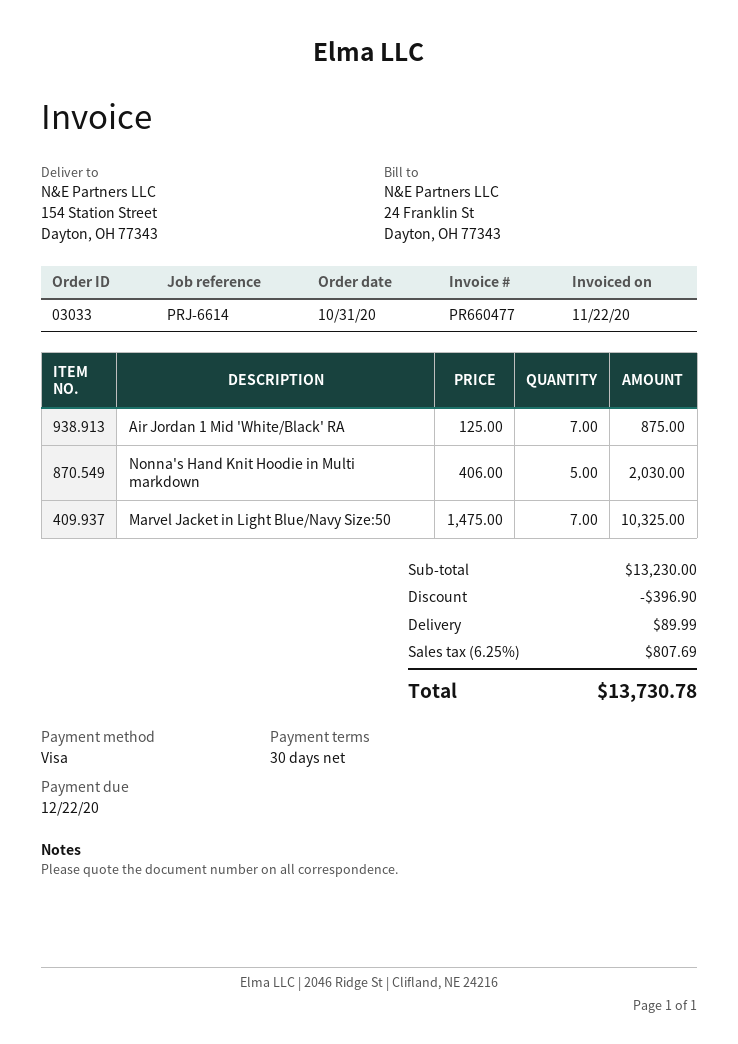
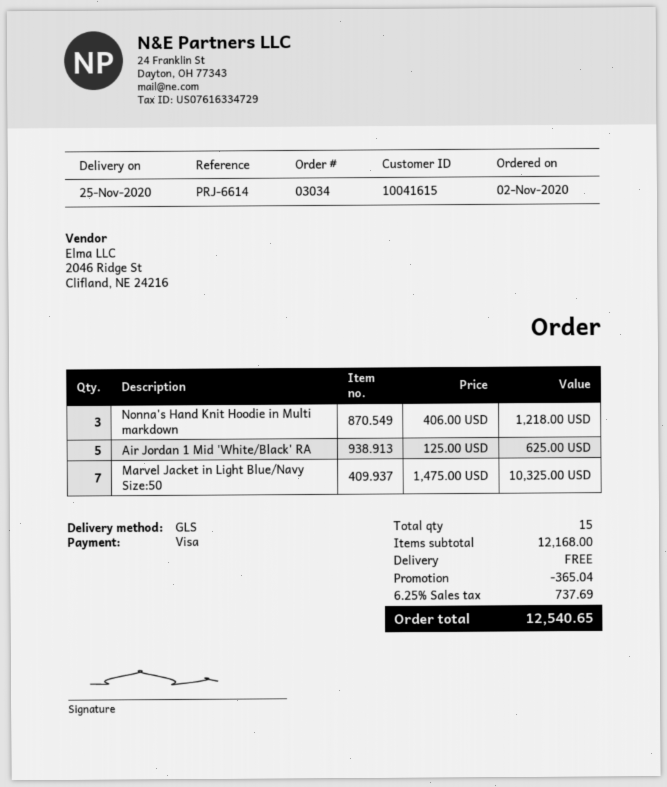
order number: 03033 -> 03034
order date: 2020-10-31 -> 2020-11-02
Air Jordan 1 Mid 'White/Black' RA: 7 x 125.00 = 875.00 -> 5 x 125.00 = 625.00
Nonna's Hand Knit Hoodie in Multi markdown: 5 x 406.00 = 2030.00 -> 3 x 406.00 = 1218.00
subtotal: 13230.00 -> 12168.00
discount: 396.90 -> 365.04
shipping: 89.99 -> 0.00
tax: 6.25% = 807.69 -> 6.25% = 737.69
total: 13730.78 -> 12540.65

